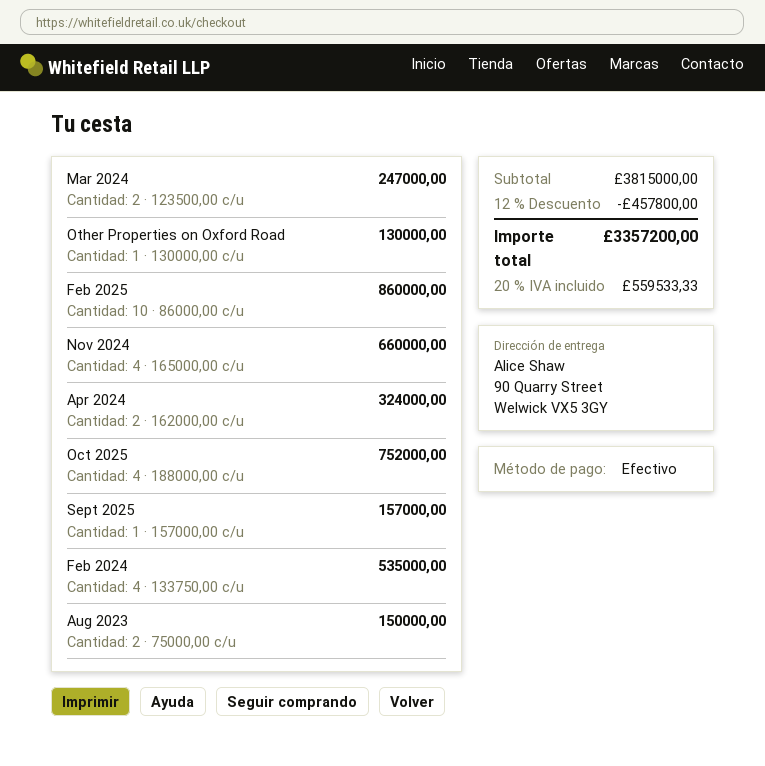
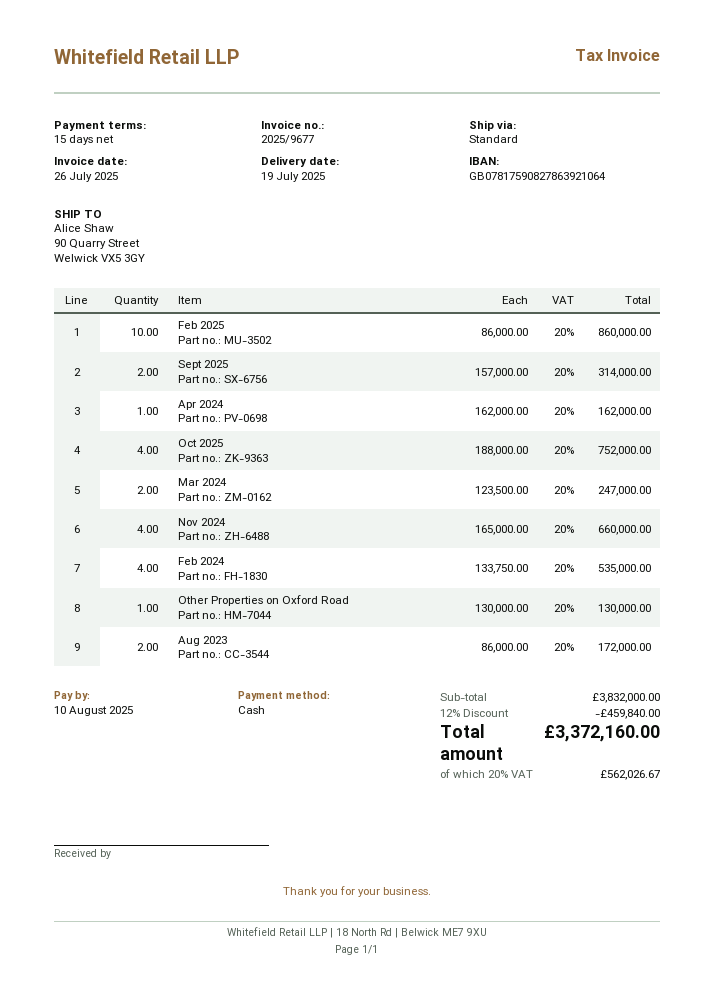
Apr 2024: 2 x 162000.00 = 324000.00 -> 1 x 162000.00 = 162000.00
Sept 2025: 1 x 157000.00 = 157000.00 -> 2 x 157000.00 = 314000.00
Aug 2023: 2 x 75000.00 = 150000.00 -> 2 x 86000.00 = 172000.00
subtotal: 3815000.00 -> 3832000.00
discount: 12% = 457800.00 -> 12% = 459840.00
tax: 20% = 559533.33 -> 20% = 562026.67
total: 3357200.00 -> 3372160.00

